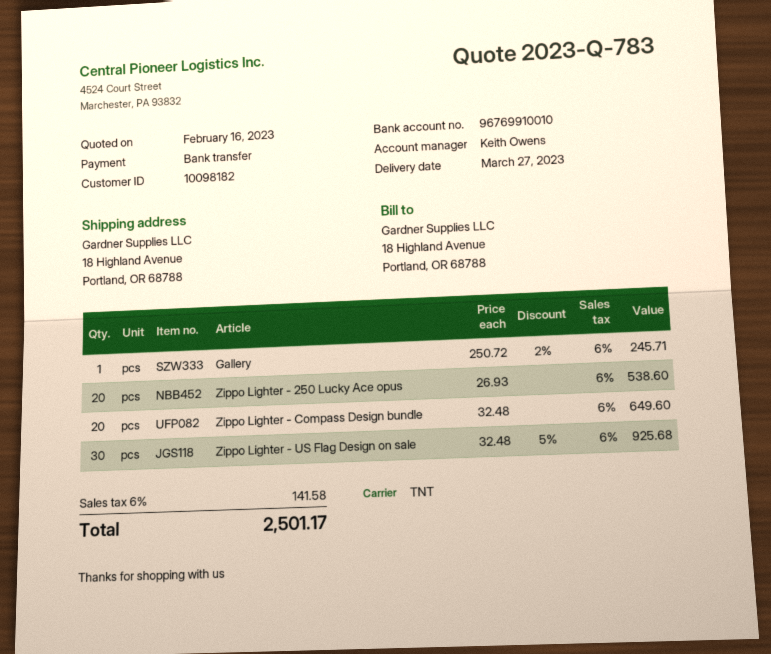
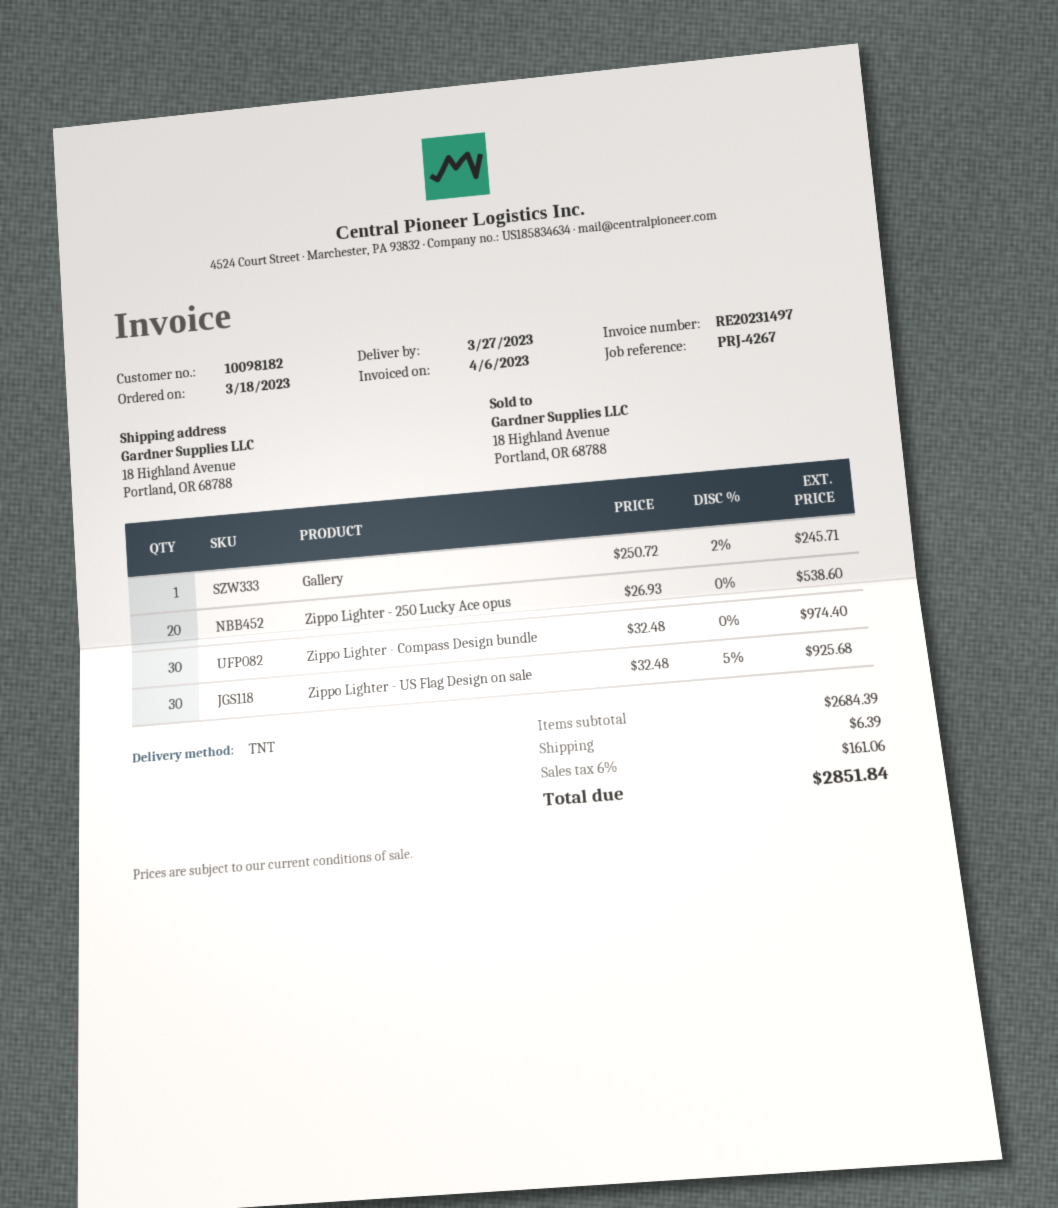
Zippo Lighter - Compass Design bundle: 20 x 32.48 = 649.60 -> 30 x 32.48 = 974.40
shipping: none -> 6.39
tax: 6% = 141.58 -> 6% = 161.06
total: 2501.17 -> 2851.84

